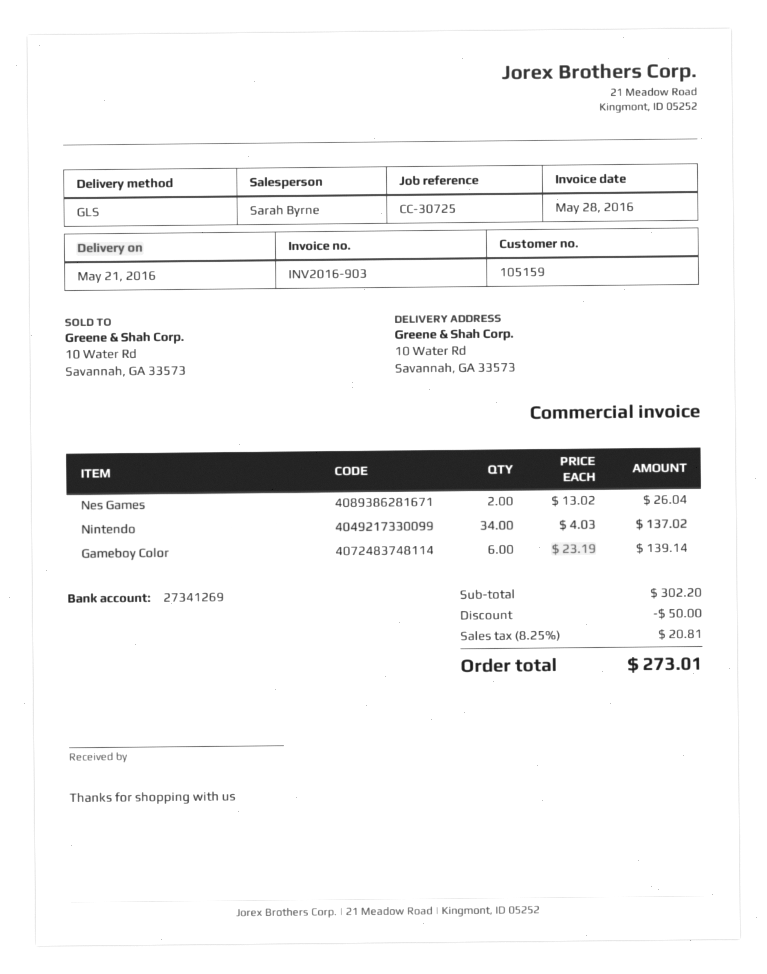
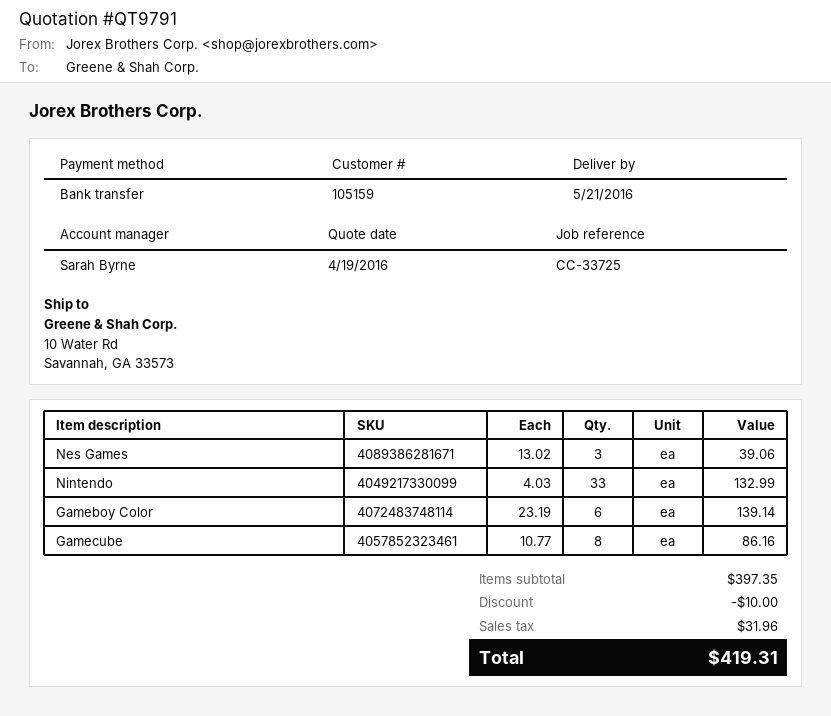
reference: CC-30725 -> CC-33725
Nes Games: 2 x 13.02 = 26.04 -> 3 x 13.02 = 39.06
Nintendo: 34 x 4.03 = 137.02 -> 33 x 4.03 = 132.99
Gamecube: none -> 8 x 10.77 = 86.16
subtotal: 302.20 -> 397.35
discount: 50.00 -> 10.00
tax: 20.81 -> 31.96
total: 273.01 -> 419.31

